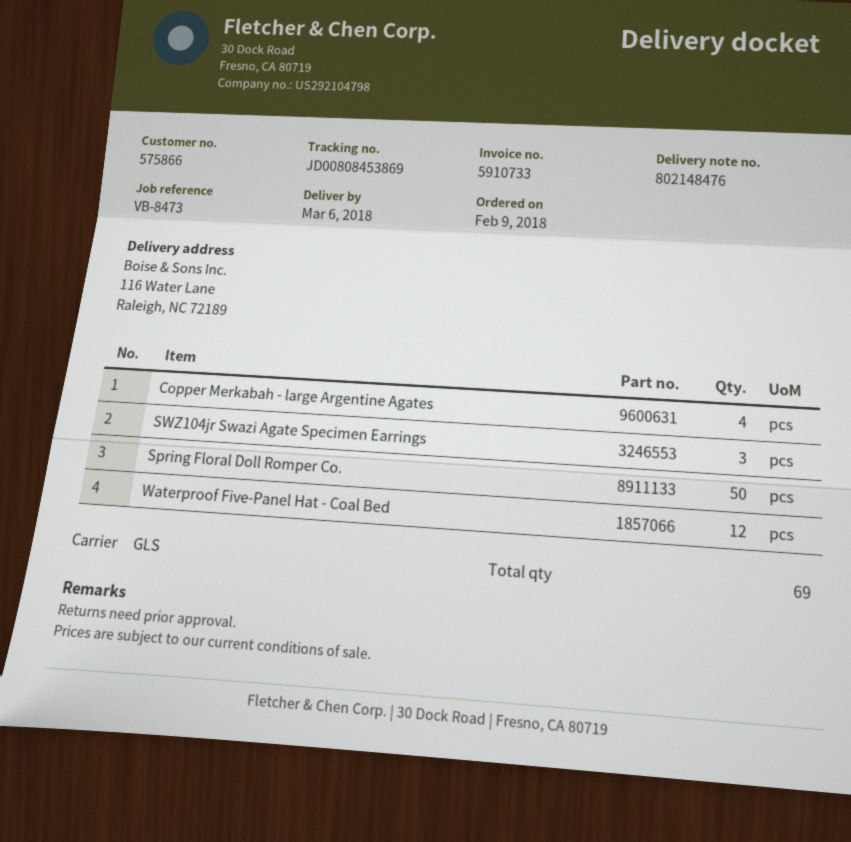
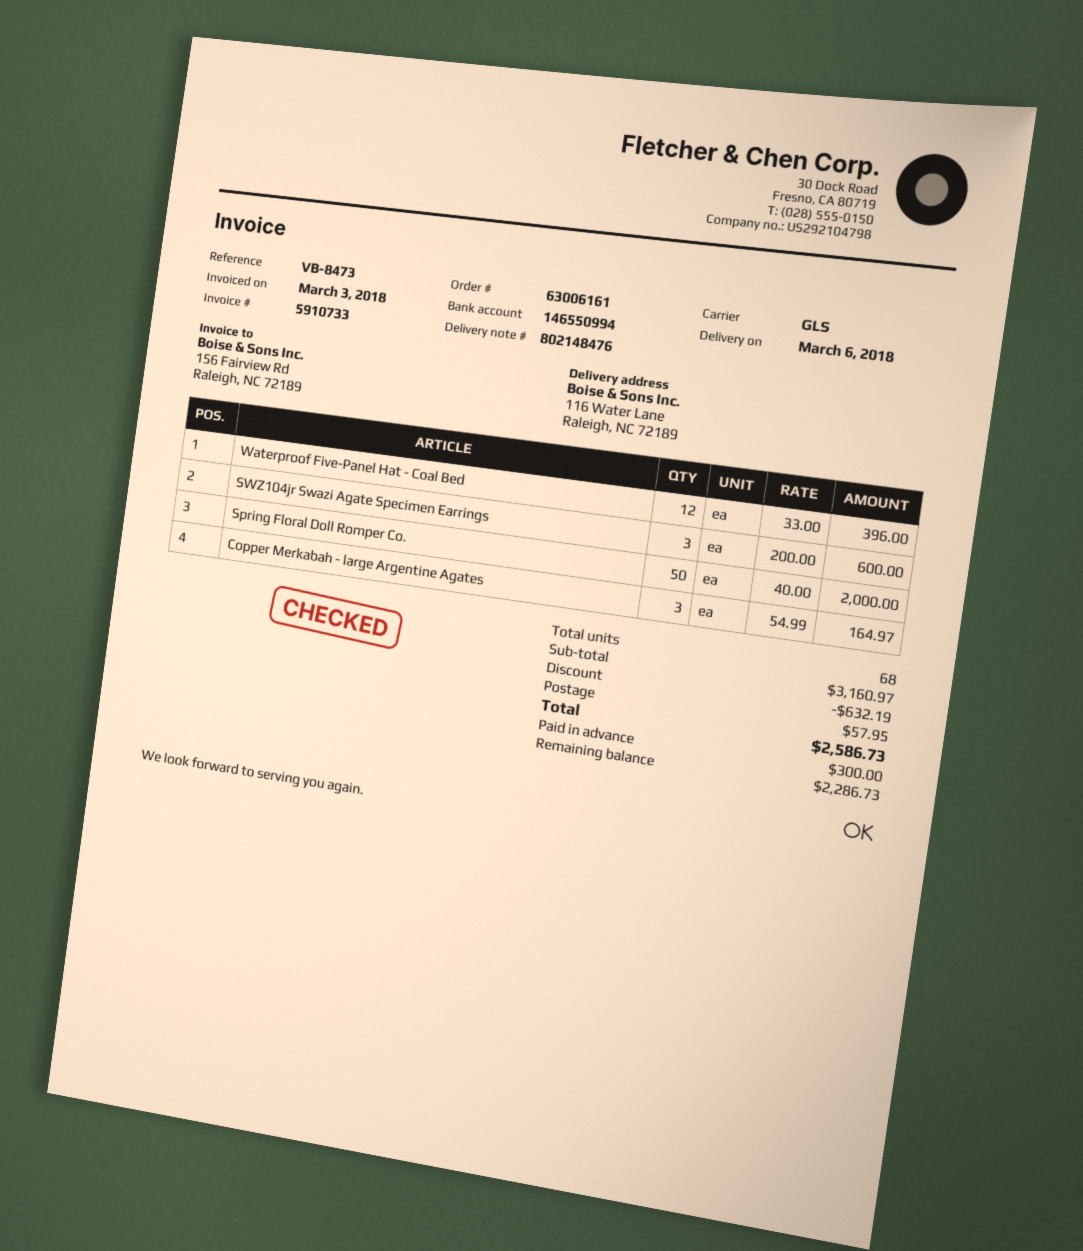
Copper Merkabah - large Argentine Agates: 4 -> 3
total quantity: 69 -> 68

